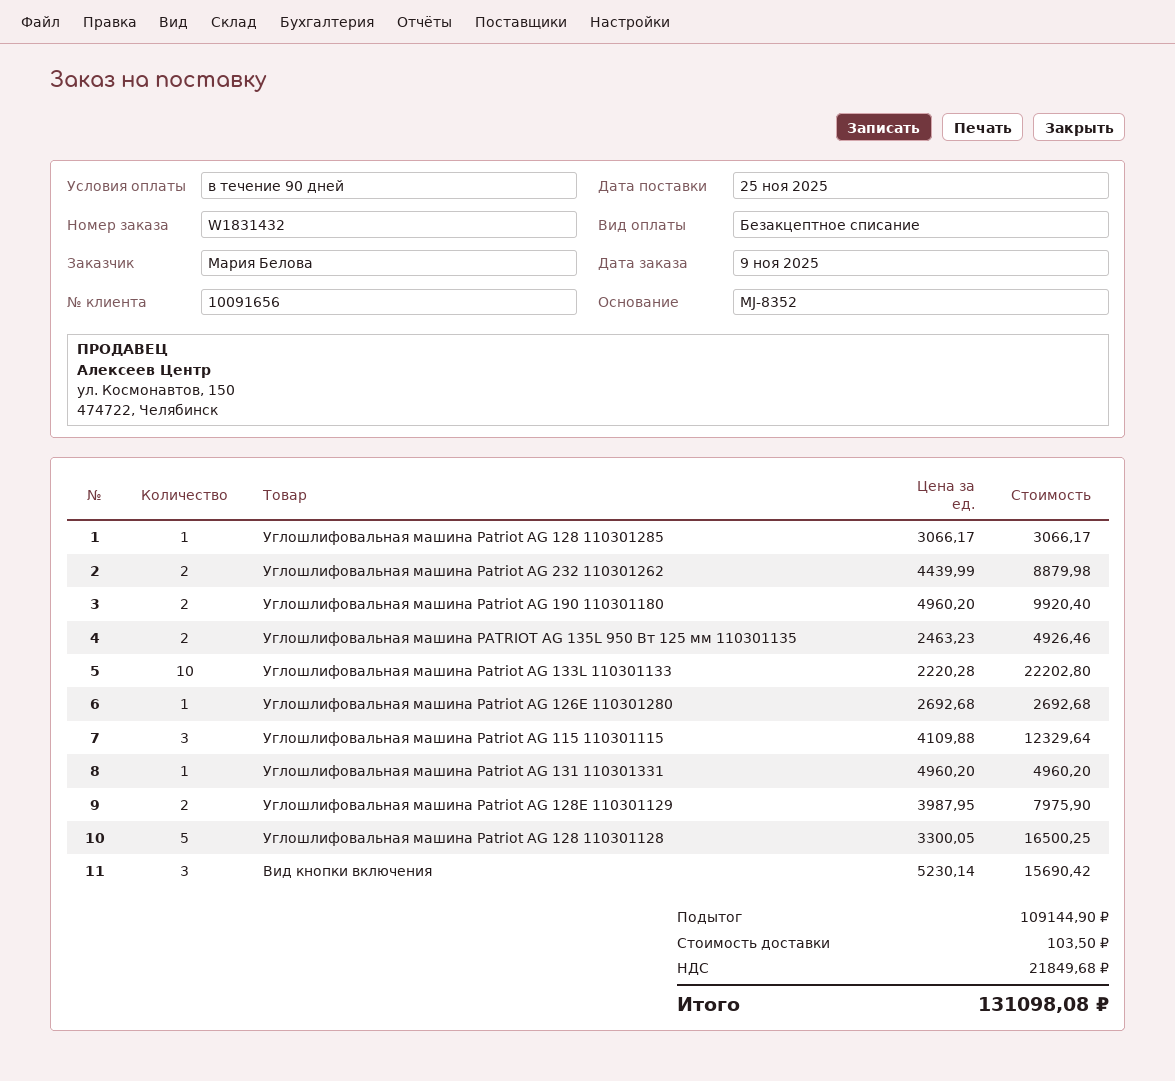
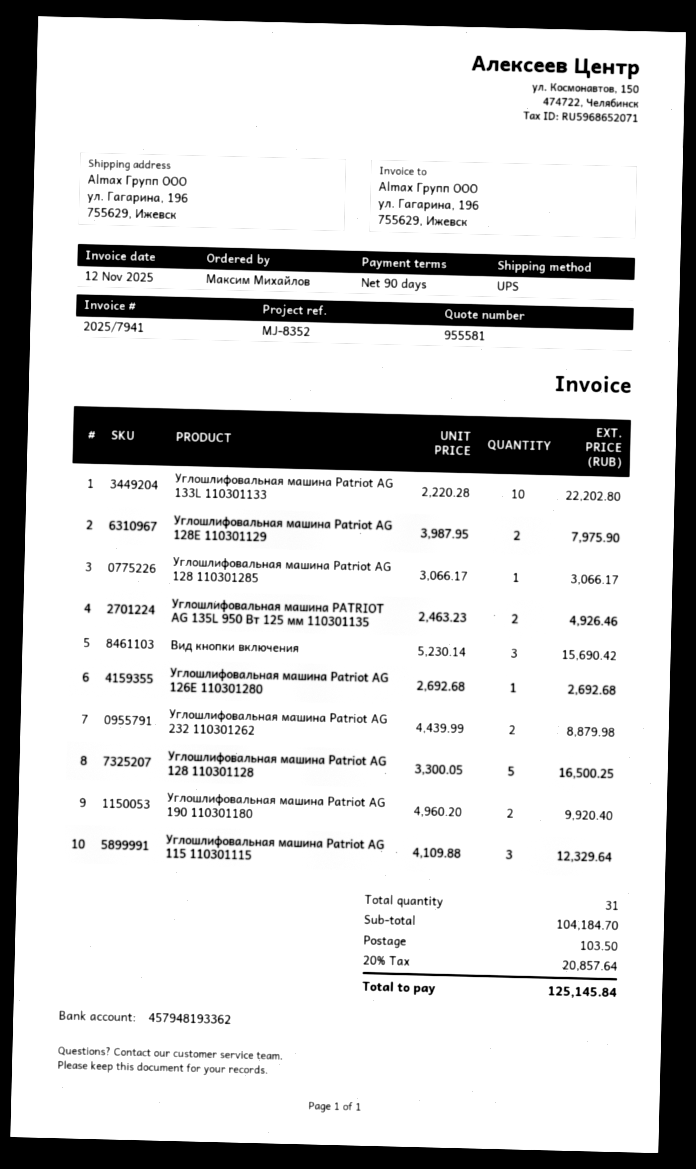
ordered by: Мария Белова -> Максим Михайлов
Углошлифовальная машина Patriot AG 131 110301331: 1 x 4960.20 = 4960.20 -> none
subtotal: 109144.90 -> 104184.70
tax: 21849.68 -> 20857.64
total: 131098.08 -> 125145.84

